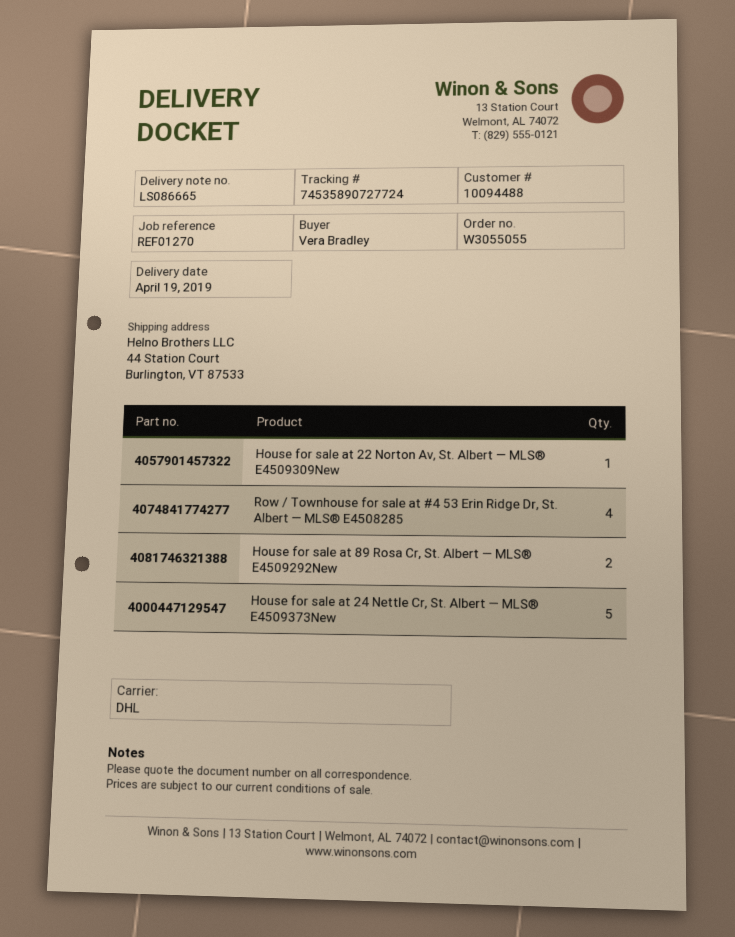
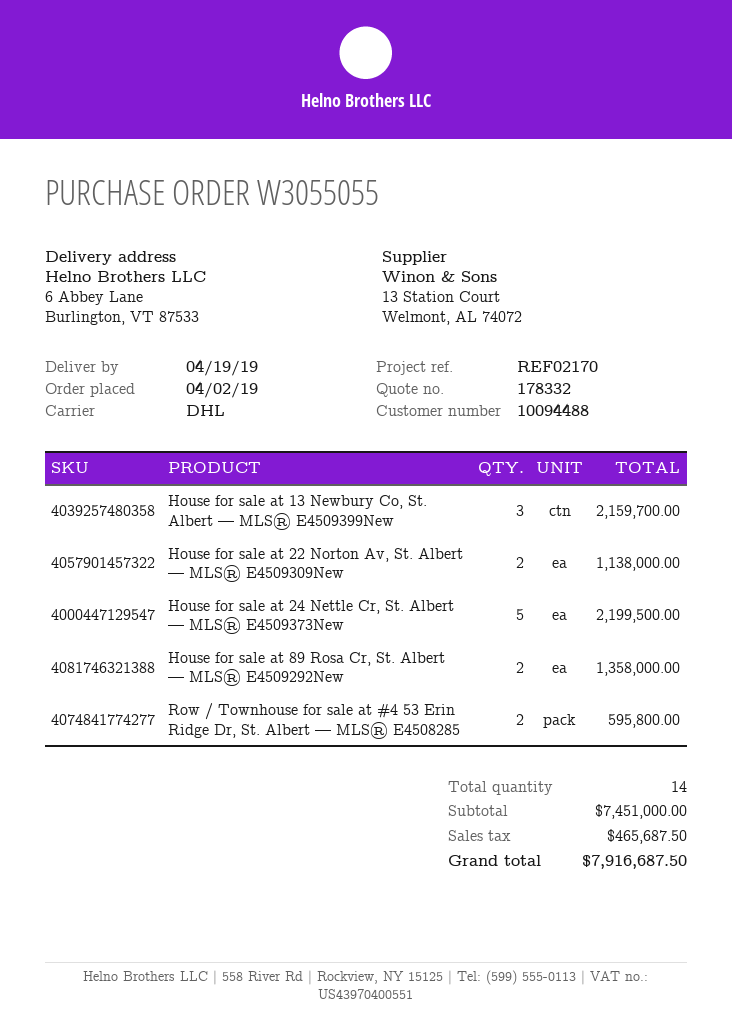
reference: REF01270 -> REF02170
ship to: 44 Station Court, Burlington, VT 87533 -> 6 Abbey Lane, Burlington, VT 87533
House for sale at 22 Norton Av, St. Albert — MLS® E4509309New: 1 -> 2
Row / Townhouse for sale at #4 53 Erin Ridge Dr, St. Albert — MLS® E4508285: 4 -> 2
House for sale at 13 Newbury Co, St. Albert — MLS® E4509399New: none -> 3

